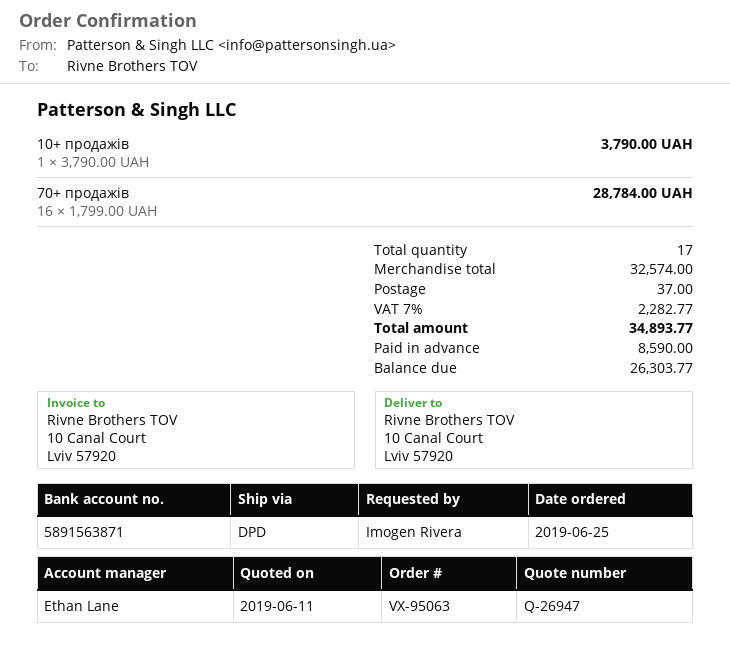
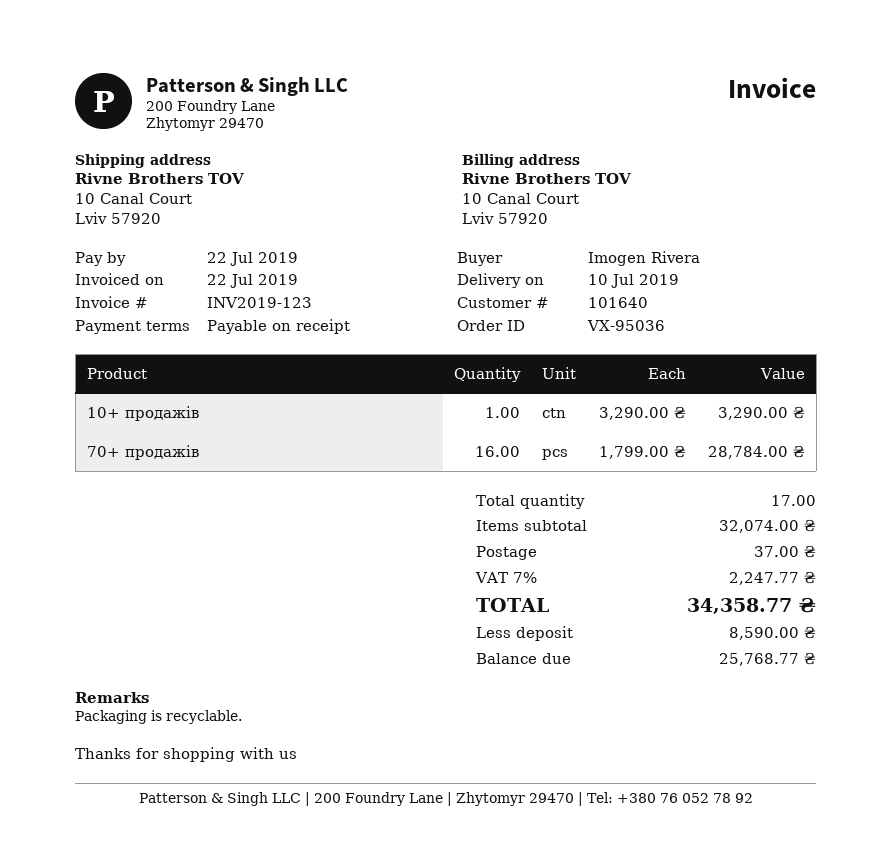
order number: VX-95063 -> VX-95036
10+ продажів: 1 x 3790.00 = 3790.00 -> 1 x 3290.00 = 3290.00
subtotal: 32574.00 -> 32074.00
tax: 7% = 2282.77 -> 7% = 2247.77
total: 34893.77 -> 34358.77
balance: 26303.77 -> 25768.77

